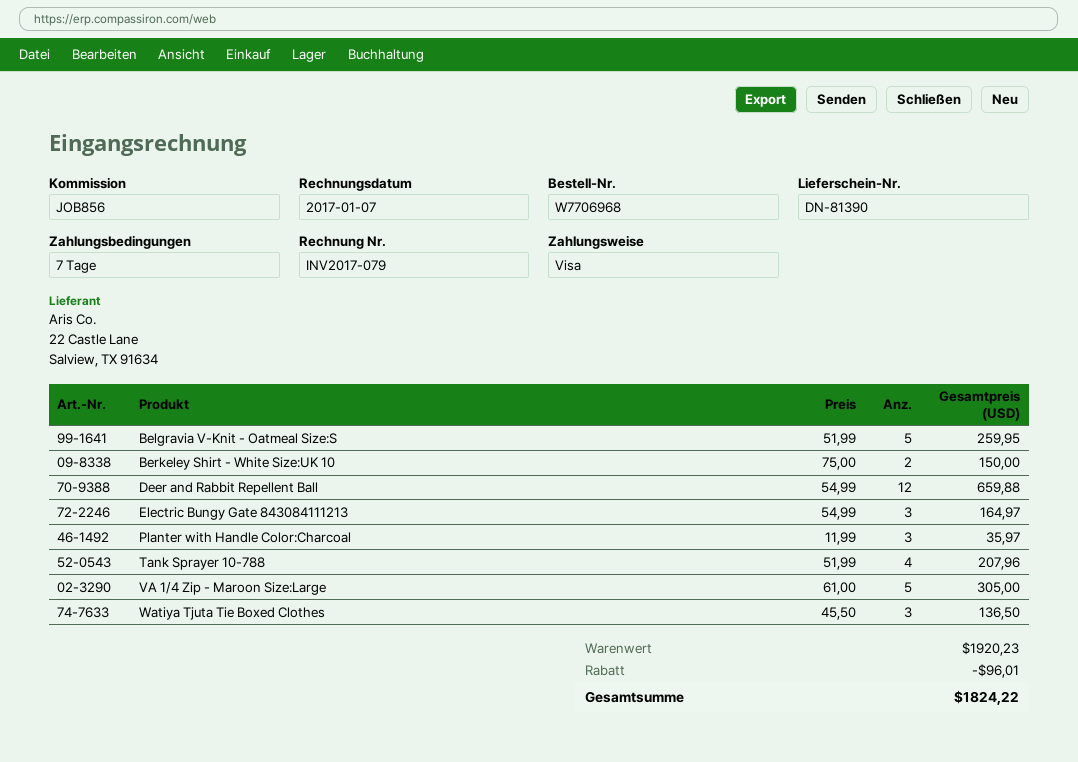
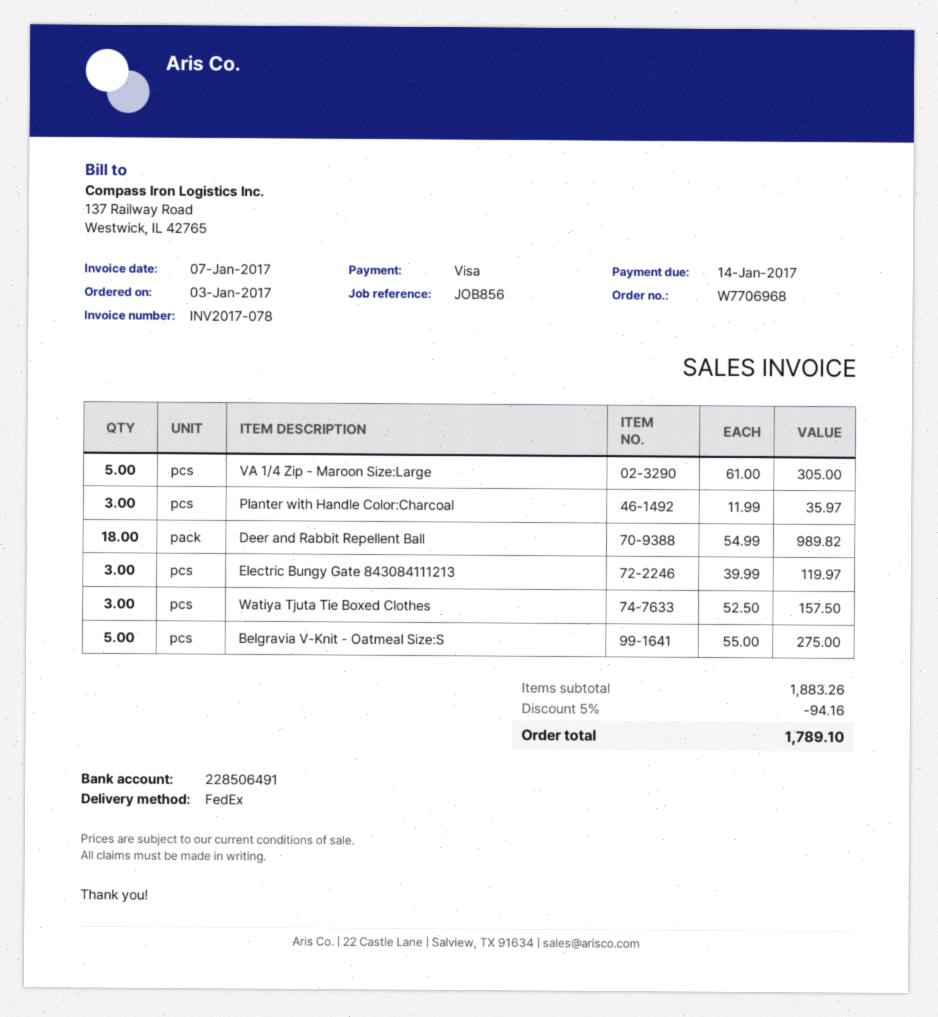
invoice number: INV2017-079 -> INV2017-078
Belgravia V-Knit - Oatmeal Size:S: 5 x 51.99 = 259.95 -> 5 x 55.00 = 275.00
Berkeley Shirt - White Size:UK 10: 2 x 75.00 = 150.00 -> none
Deer and Rabbit Repellent Ball: 12 x 54.99 = 659.88 -> 18 x 54.99 = 989.82
Electric Bungy Gate 843084111213: 3 x 54.99 = 164.97 -> 3 x 39.99 = 119.97
Tank Sprayer 10-788: 4 x 51.99 = 207.96 -> none
Watiya Tjuta Tie Boxed Clothes: 3 x 45.50 = 136.50 -> 3 x 52.50 = 157.50
subtotal: 1920.23 -> 1883.26
discount: 96.01 -> 94.16
total: 1824.22 -> 1789.10

